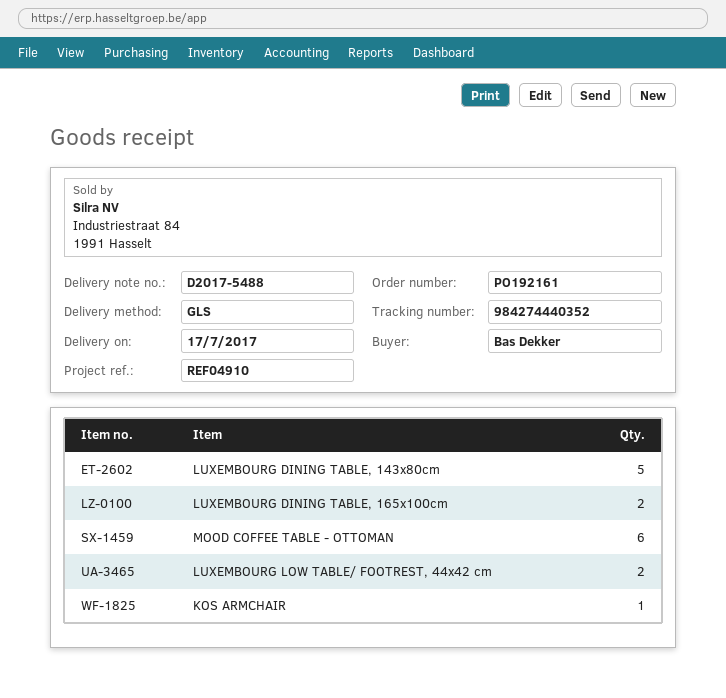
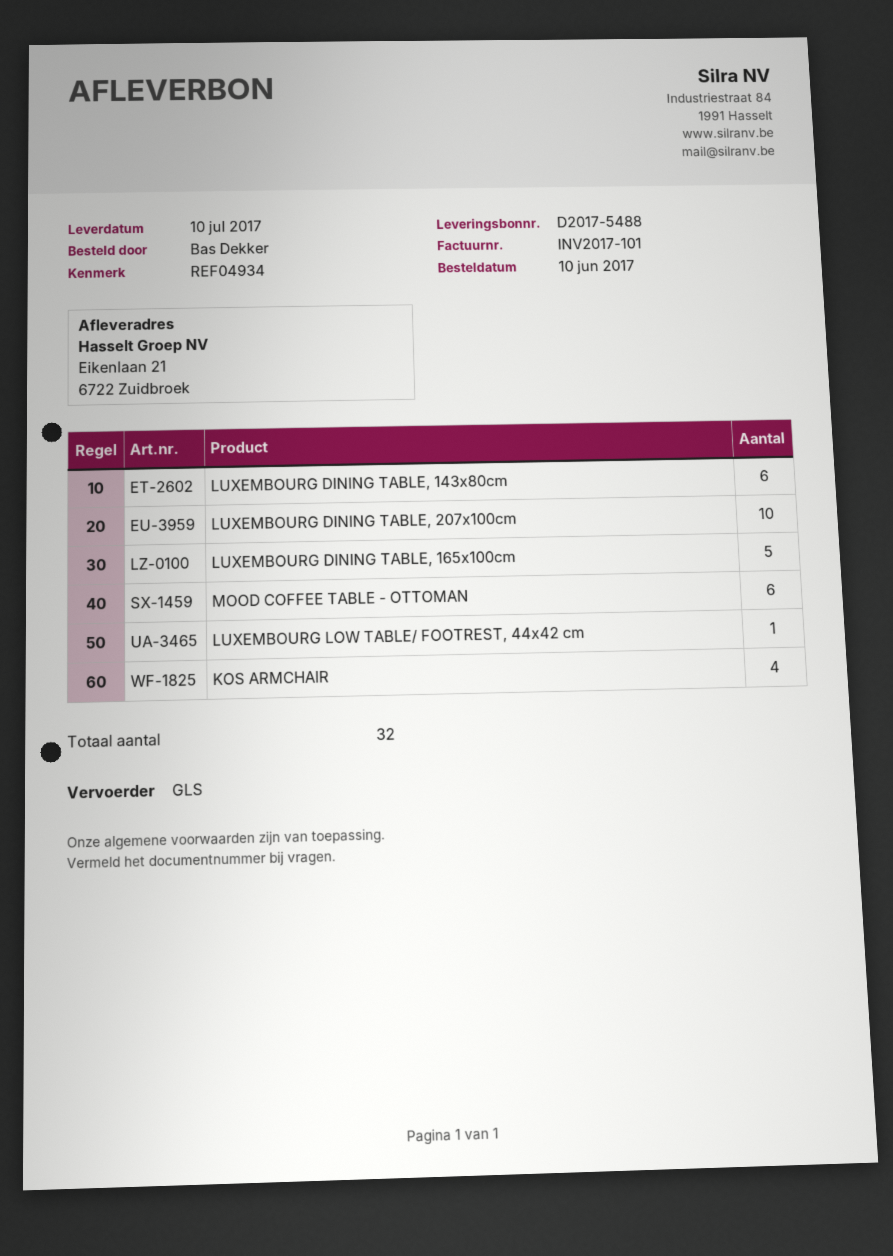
delivery date: 2017-07-17 -> 2017-07-10
reference: REF04910 -> REF04934
LUXEMBOURG DINING TABLE, 143x80cm: 5 -> 6
LUXEMBOURG DINING TABLE, 165x100cm: 2 -> 5
LUXEMBOURG LOW TABLE/ FOOTREST, 44x42 cm: 2 -> 1
KOS ARMCHAIR: 1 -> 4
LUXEMBOURG DINING TABLE, 207x100cm: none -> 10

